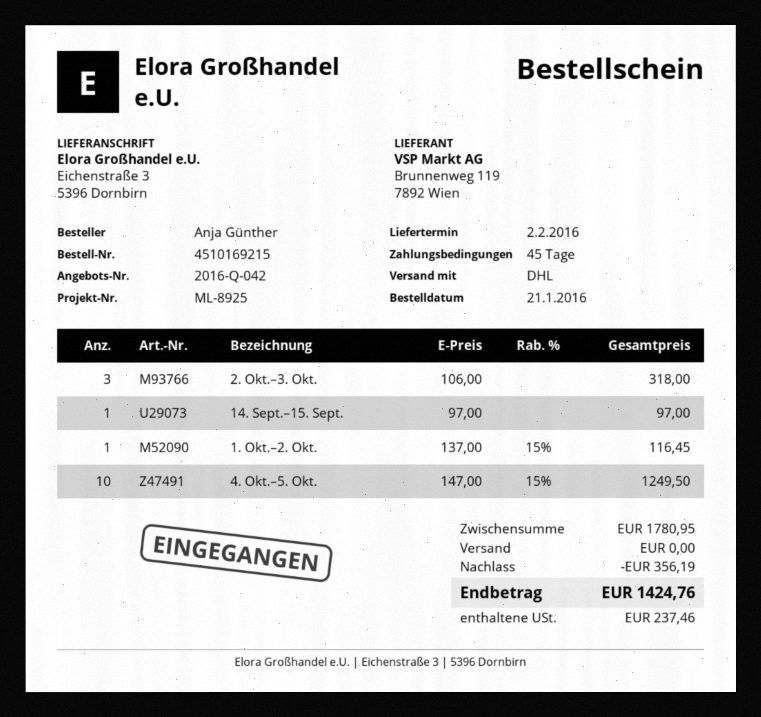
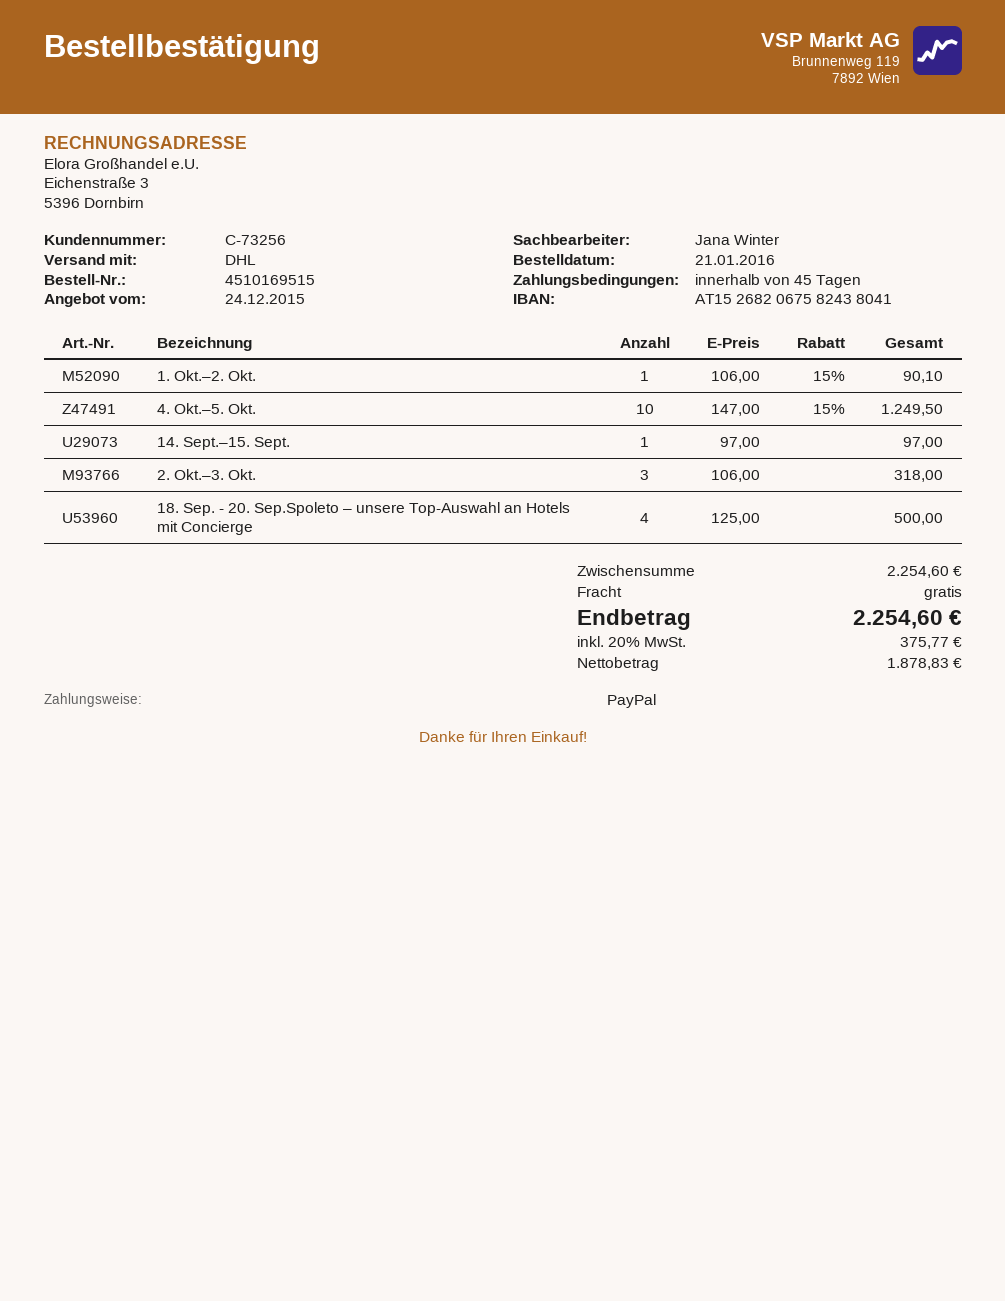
order number: 4510169215 -> 4510169515
1. Okt.–2. Okt.: 1 x 137.00 - 15% = 116.45 -> 1 x 106.00 - 15% = 90.10
18. Sep. - 20. Sep.Spoleto – unsere Top-Auswahl an Hotels mit Concierge: none -> 4 x 125.00 = 500.00
subtotal: 1780.95 -> 2254.60
discount: 356.19 -> none
tax: 237.46 -> 375.77
total: 1424.76 -> 2254.60

